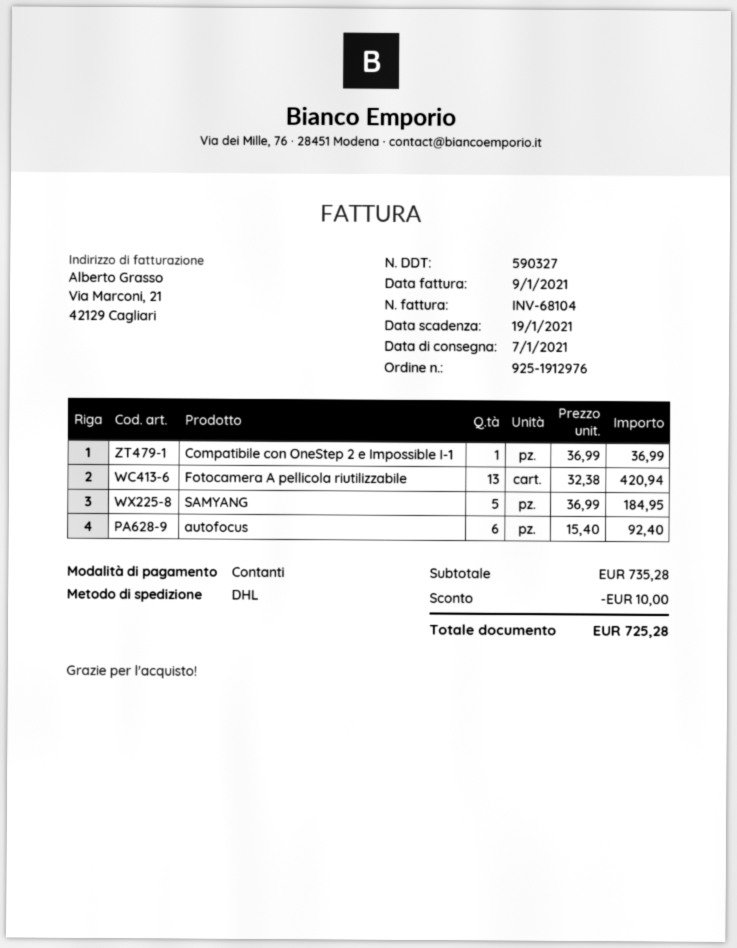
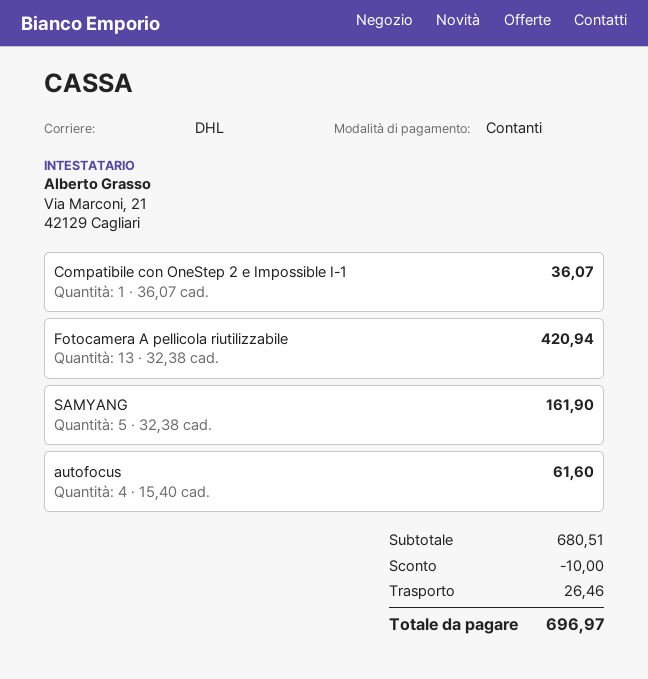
Compatibile con OneStep 2 e Impossible I-1: 1 x 36.99 = 36.99 -> 1 x 36.07 = 36.07
SAMYANG: 5 x 36.99 = 184.95 -> 5 x 32.38 = 161.90
autofocus: 6 x 15.40 = 92.40 -> 4 x 15.40 = 61.60
subtotal: 735.28 -> 680.51
shipping: none -> 26.46
total: 725.28 -> 696.97

